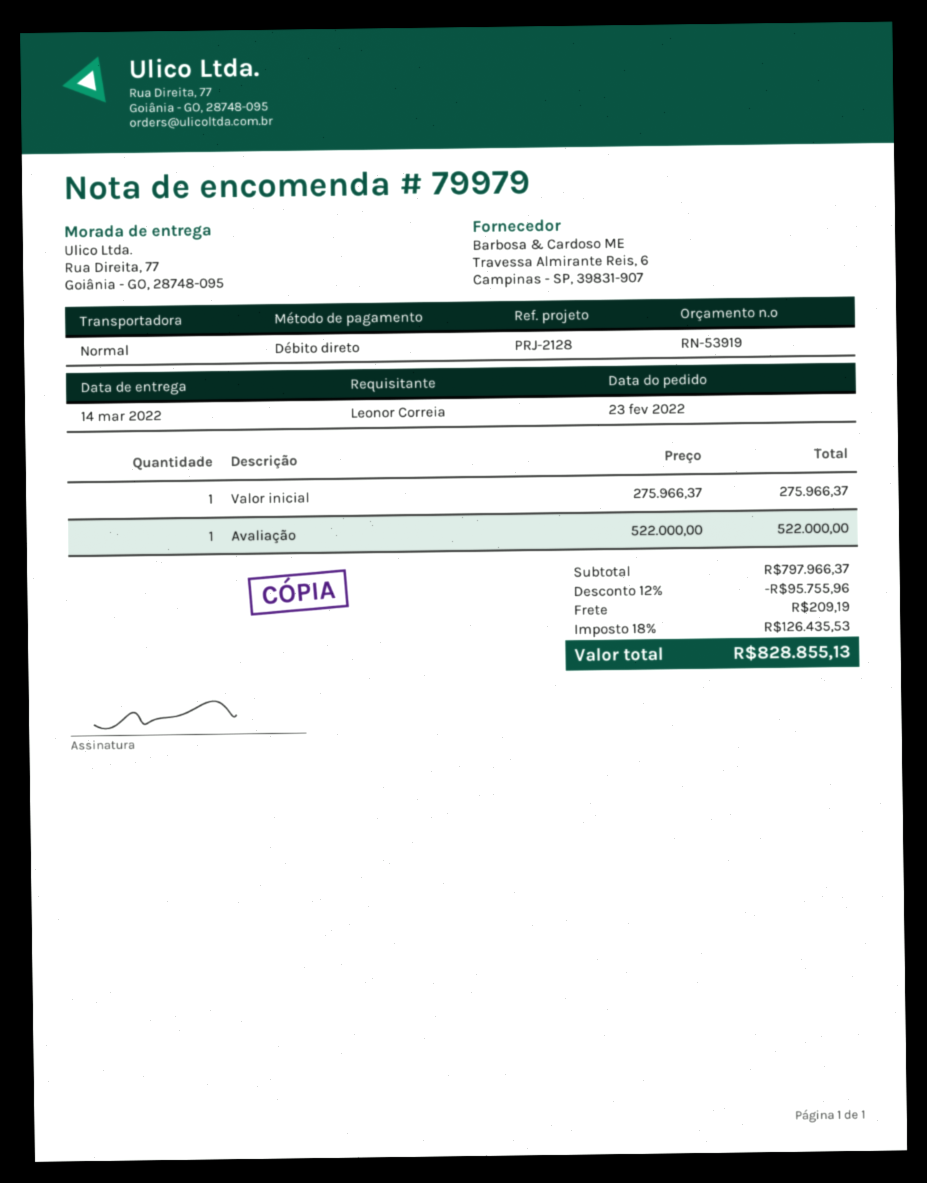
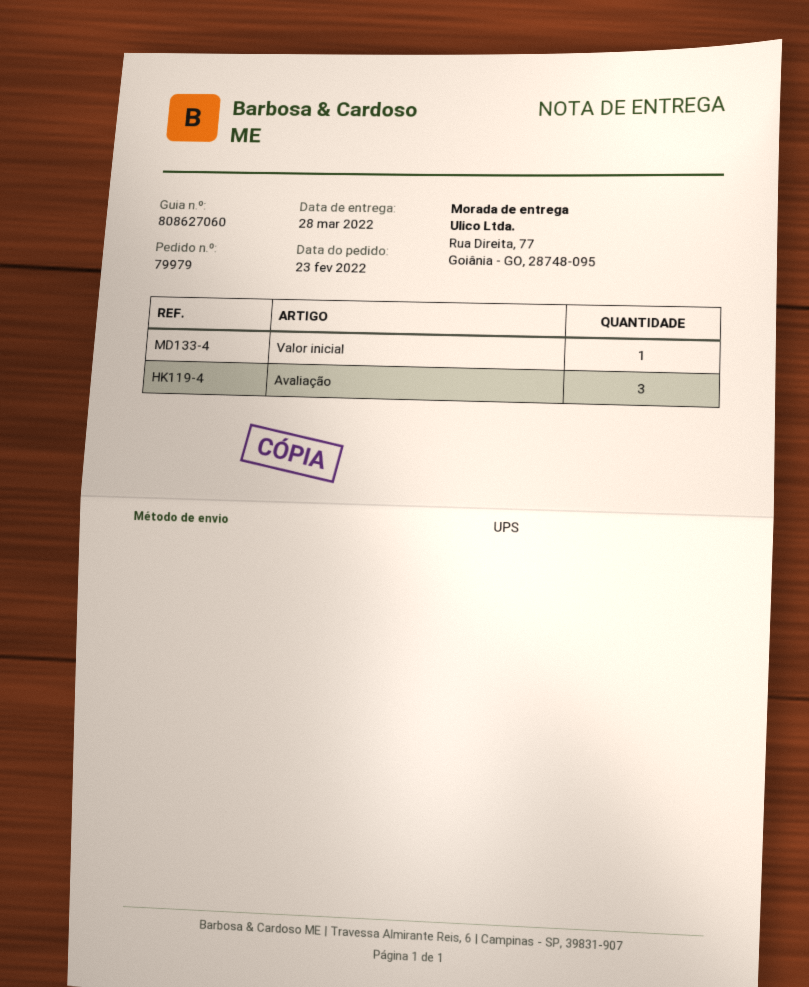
delivery date: 2022-03-14 -> 2022-03-28
shipping method: standard -> UPS
Avaliação: 1 -> 3

